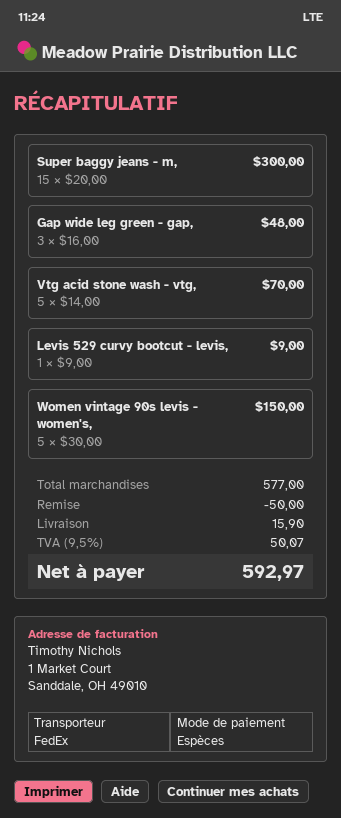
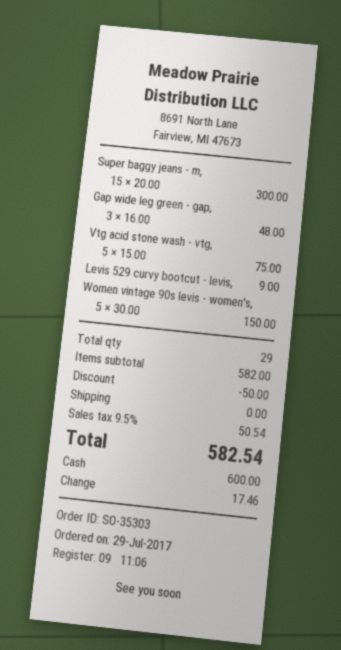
Vtg acid stone wash - vtg,: 5 x 14.00 = 70.00 -> 5 x 15.00 = 75.00
subtotal: 577.00 -> 582.00
shipping: 15.90 -> 0.00
tax: 9.5% = 50.07 -> 9.5% = 50.54
total: 592.97 -> 582.54

